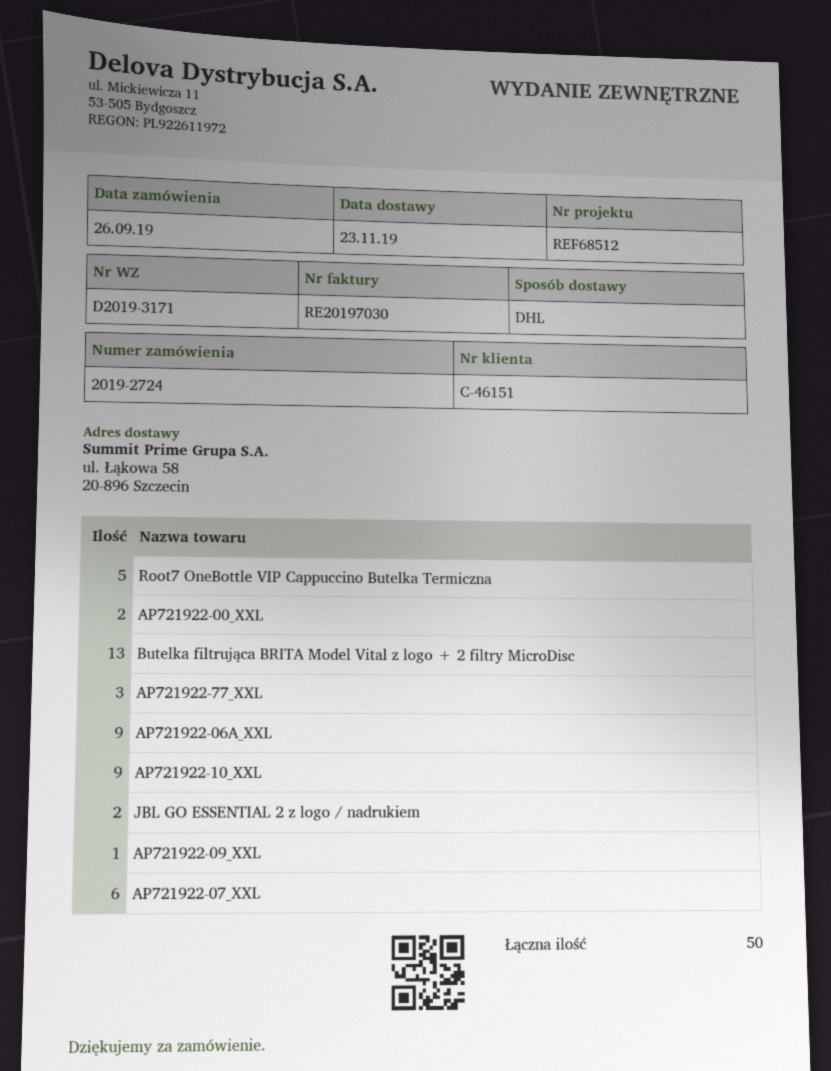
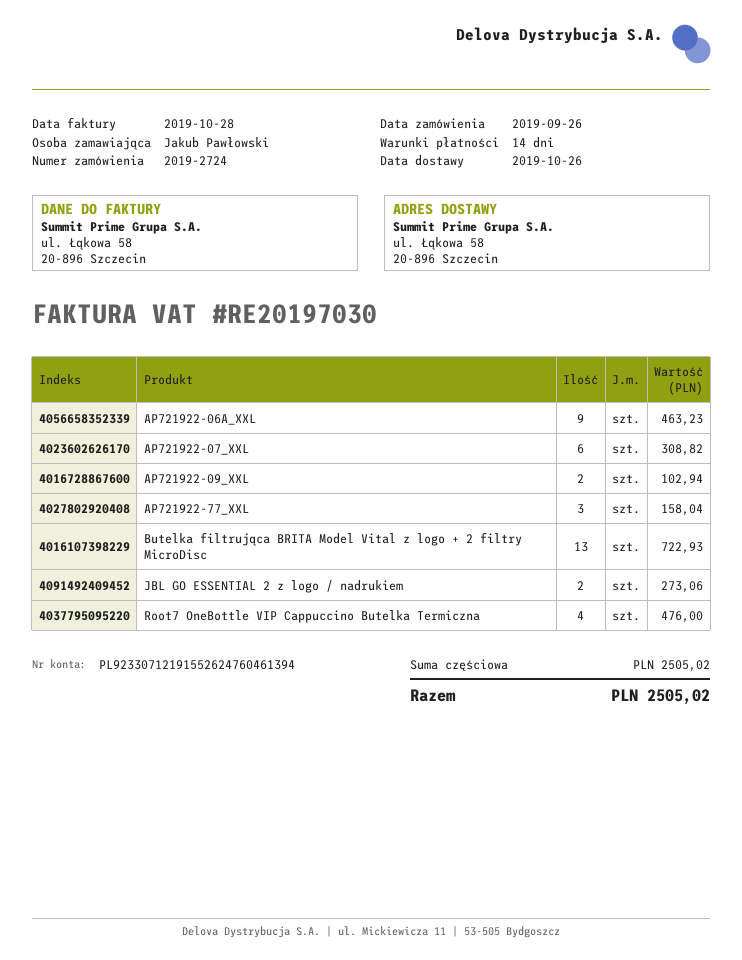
delivery date: 2019-11-23 -> 2019-10-26
Root7 OneBottle VIP Cappuccino Butelka Termiczna: 5 -> 4
AP721922-00_XXL: 2 -> none
AP721922-10_XXL: 9 -> none
AP721922-09_XXL: 1 -> 2

